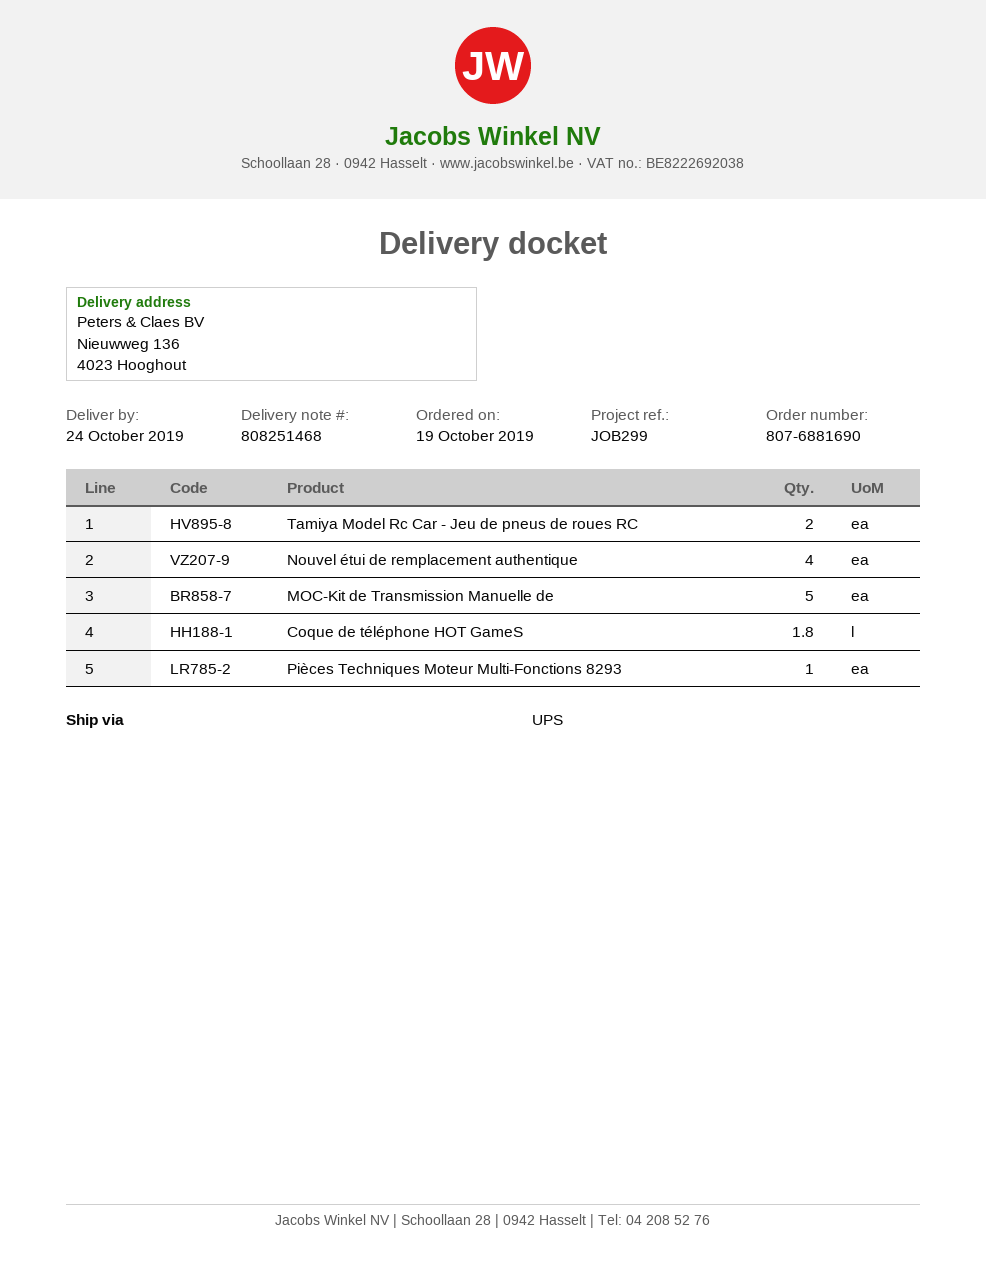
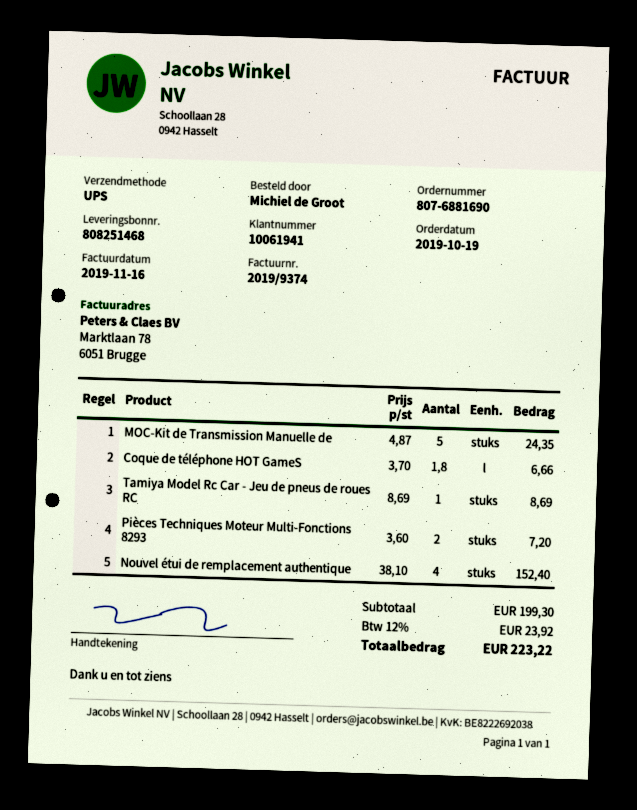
Tamiya Model Rc Car - Jeu de pneus de roues RC: 2 -> 1
Pièces Techniques Moteur Multi-Fonctions 8293: 1 -> 2

